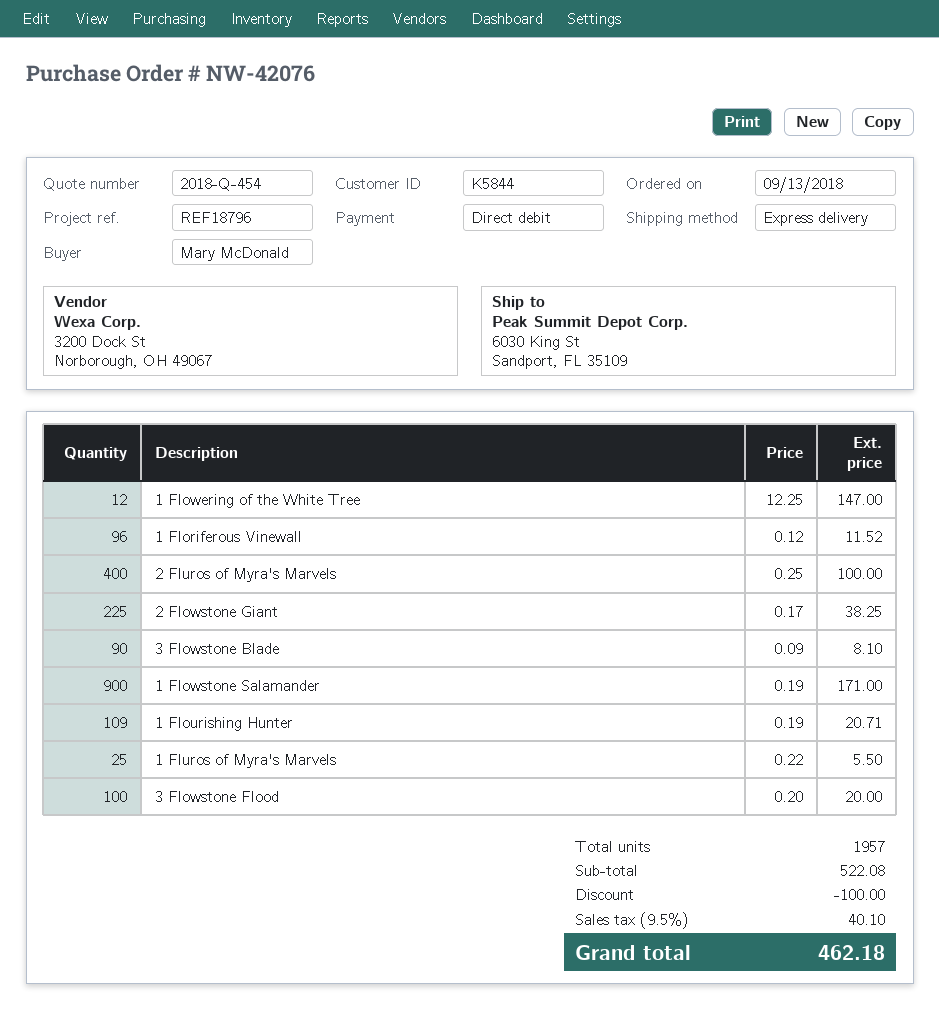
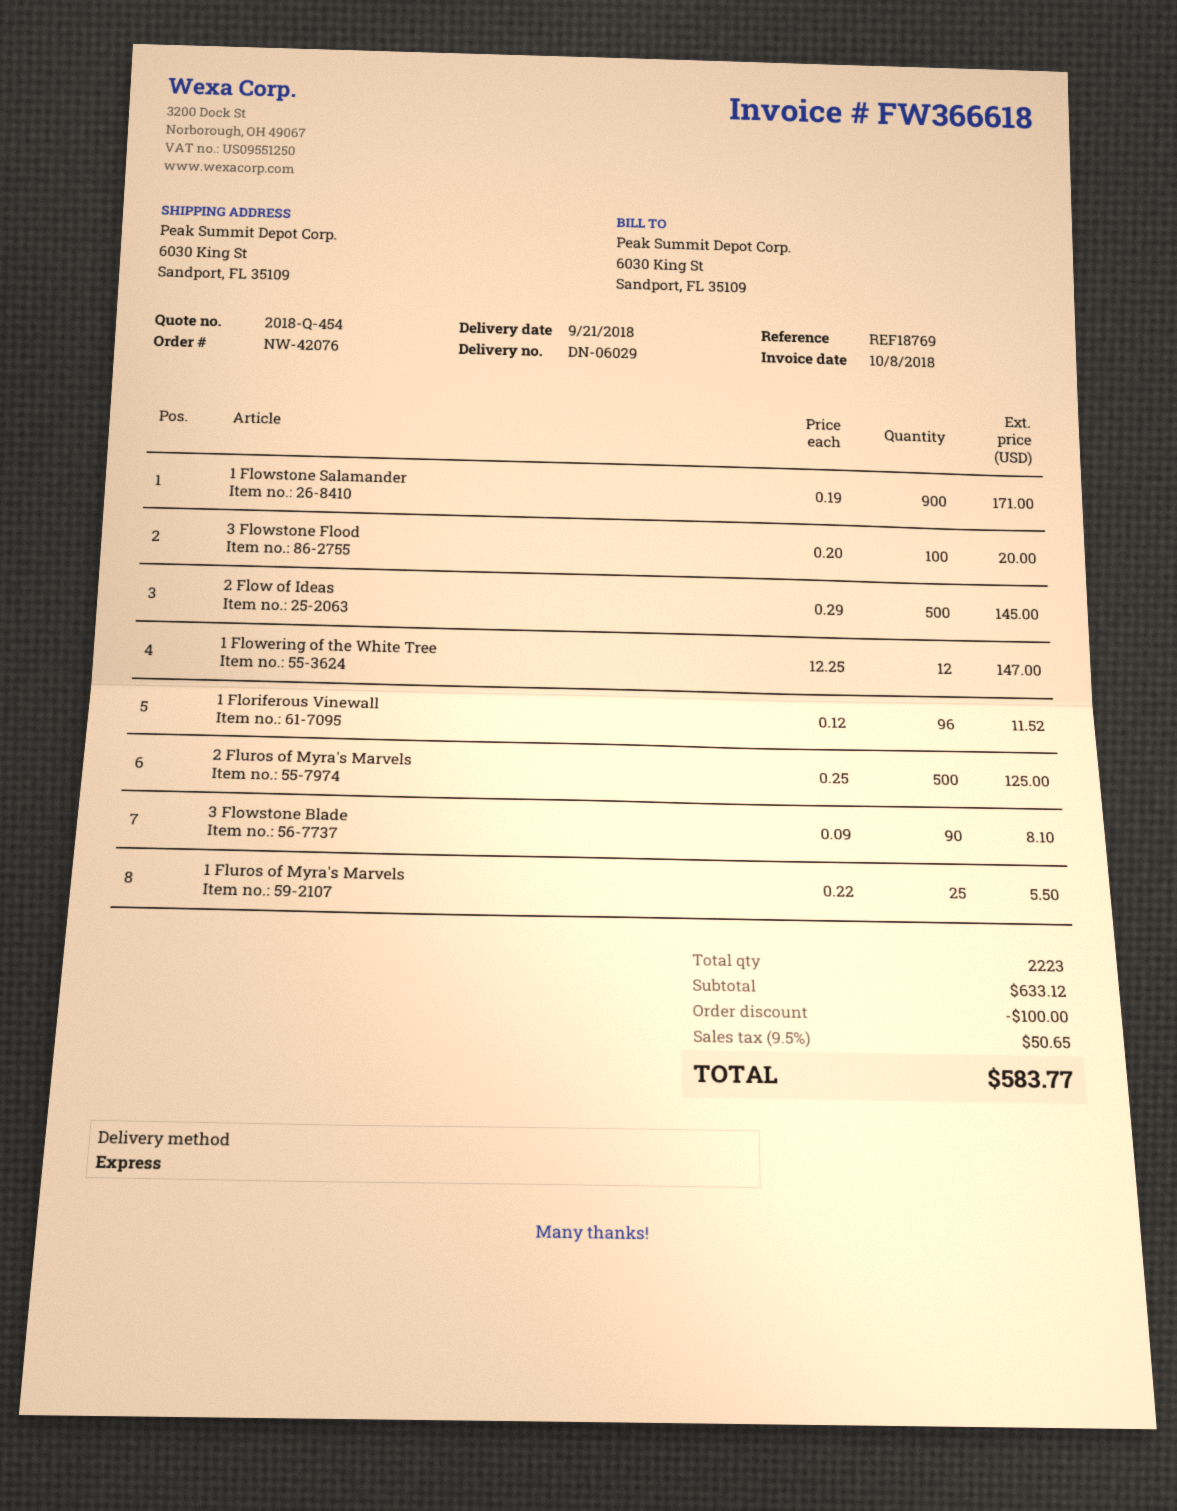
reference: REF18796 -> REF18769
2 Fluros of Myra's Marvels: 400 x 0.25 = 100.00 -> 500 x 0.25 = 125.00
2 Flowstone Giant: 225 x 0.17 = 38.25 -> none
1 Flourishing Hunter: 109 x 0.19 = 20.71 -> none
2 Flow of Ideas: none -> 500 x 0.29 = 145.00
total quantity: 1957 -> 2223
subtotal: 522.08 -> 633.12
tax: 9.5% = 40.10 -> 9.5% = 50.65
total: 462.18 -> 583.77

